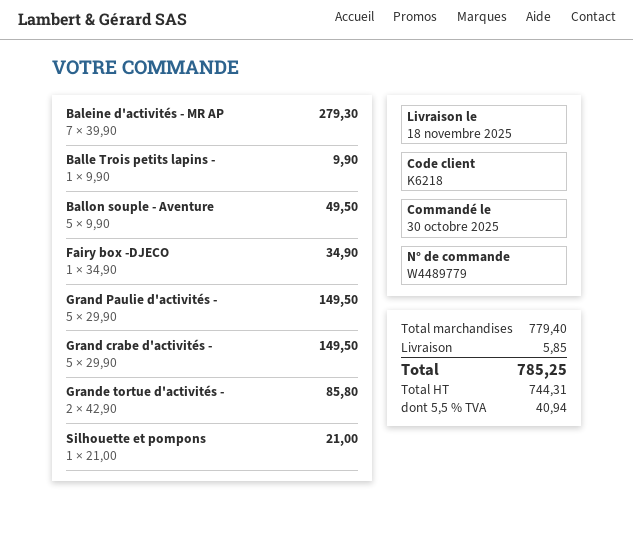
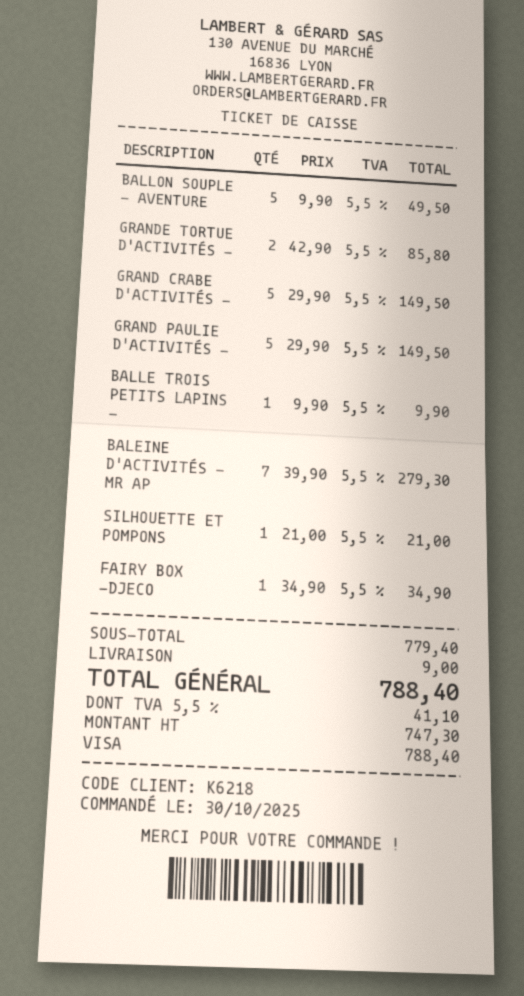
shipping: 5.85 -> 9.00
net: 744.31 -> 747.30
tax: 5.5% = 40.94 -> 5.5% = 41.10
total: 785.25 -> 788.40

